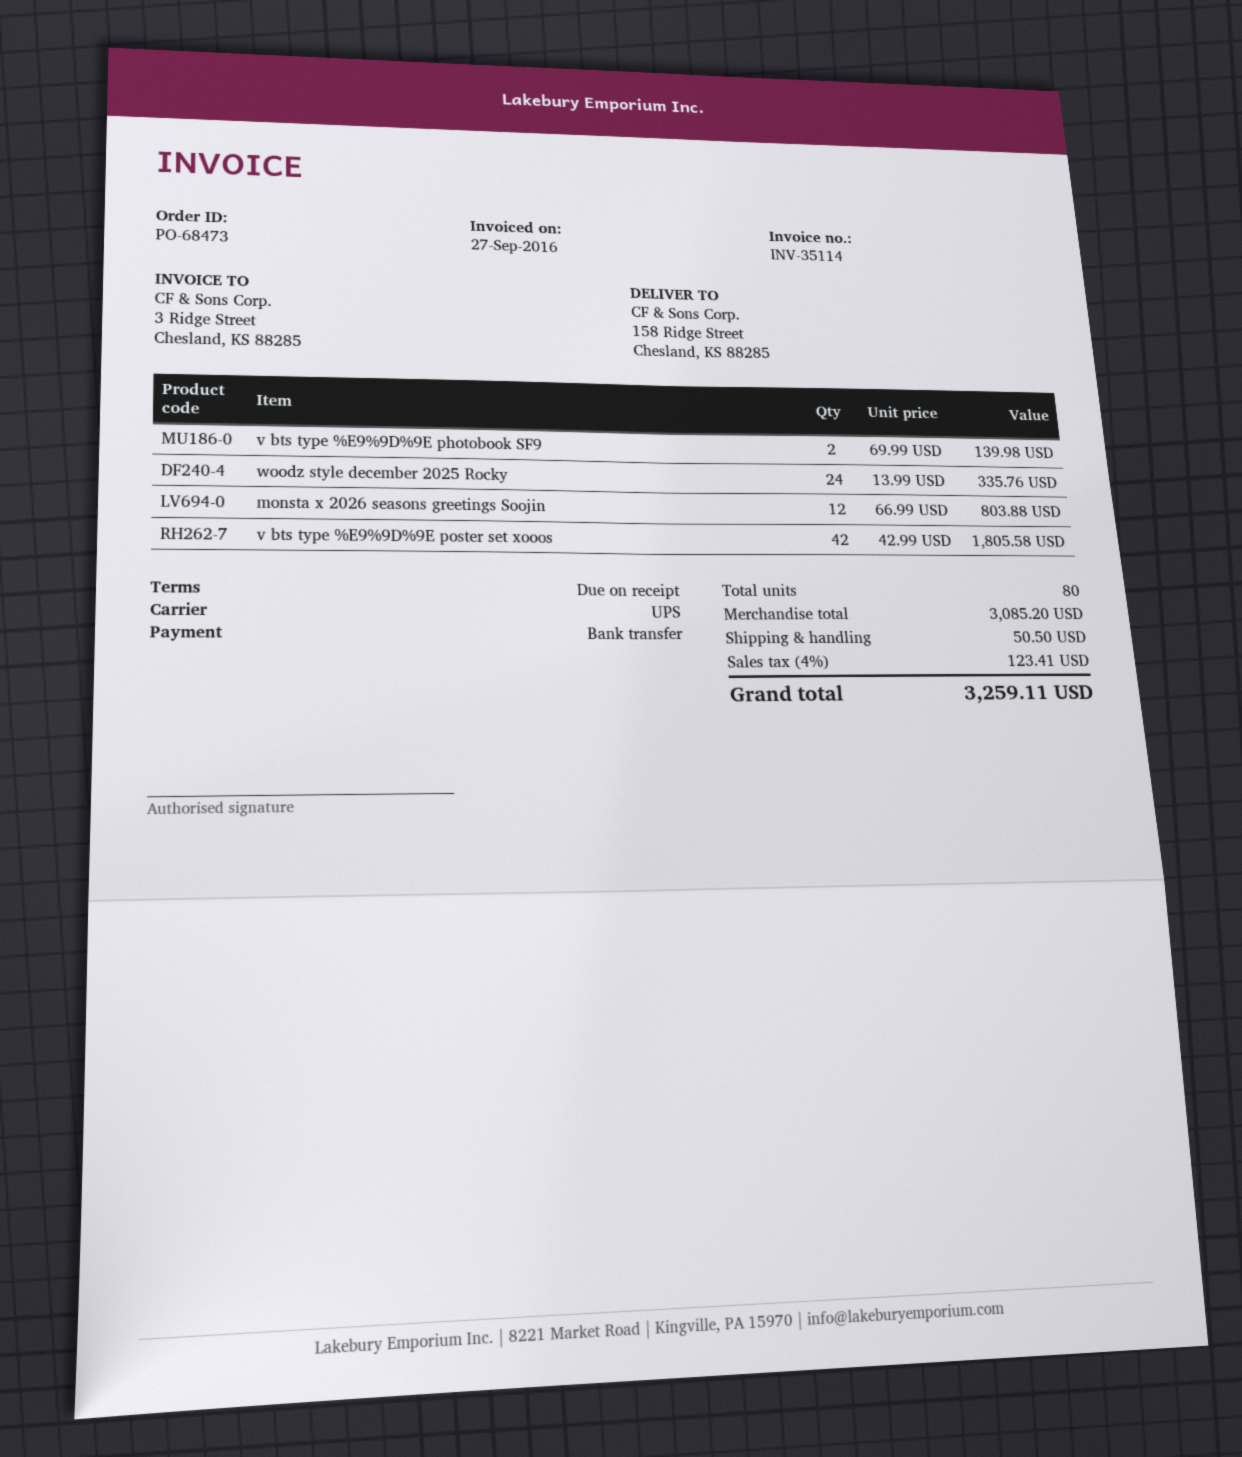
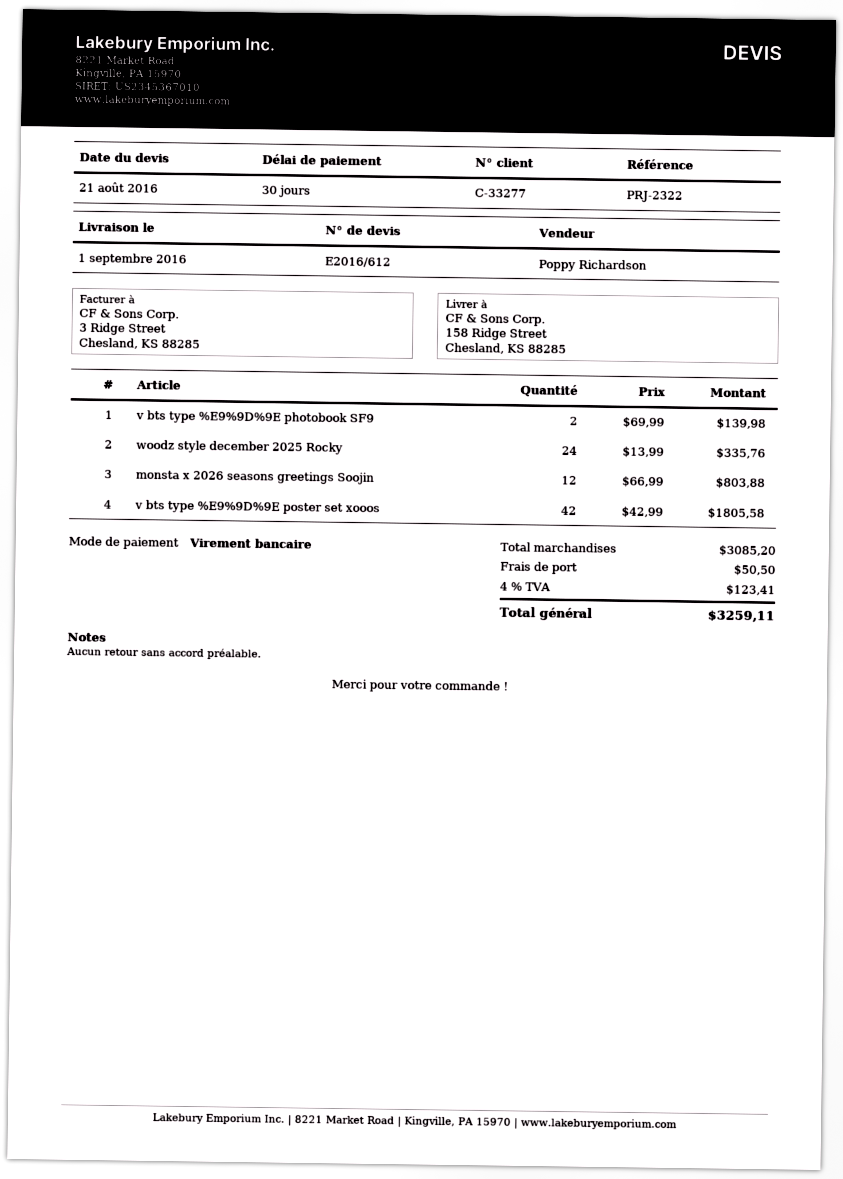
payment terms: on receipt -> 30 days

